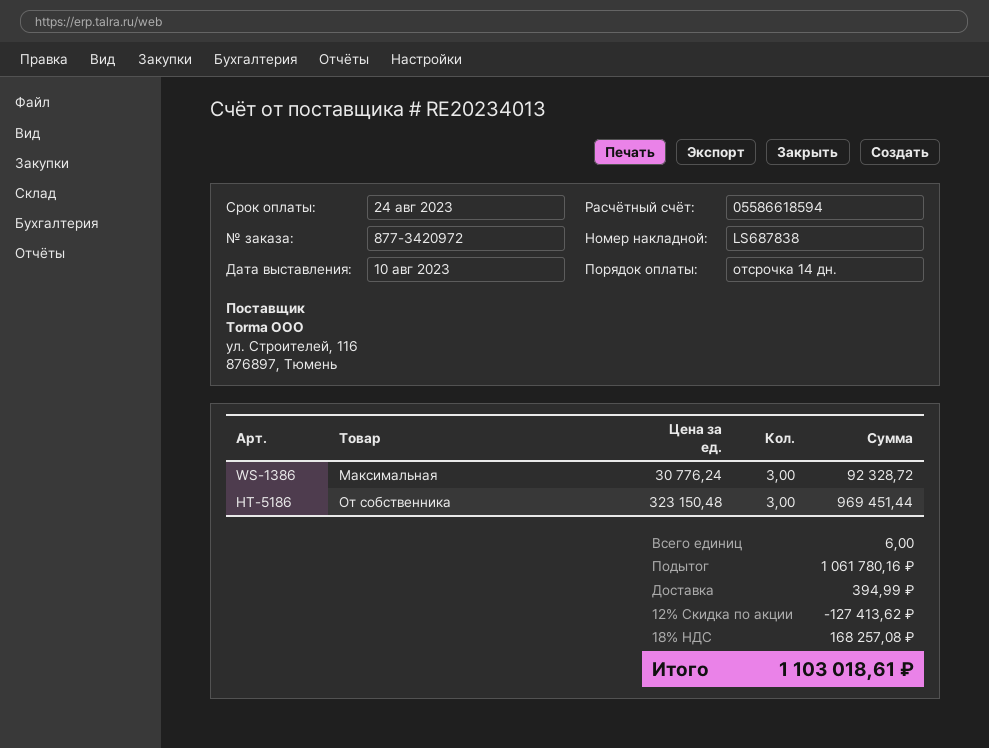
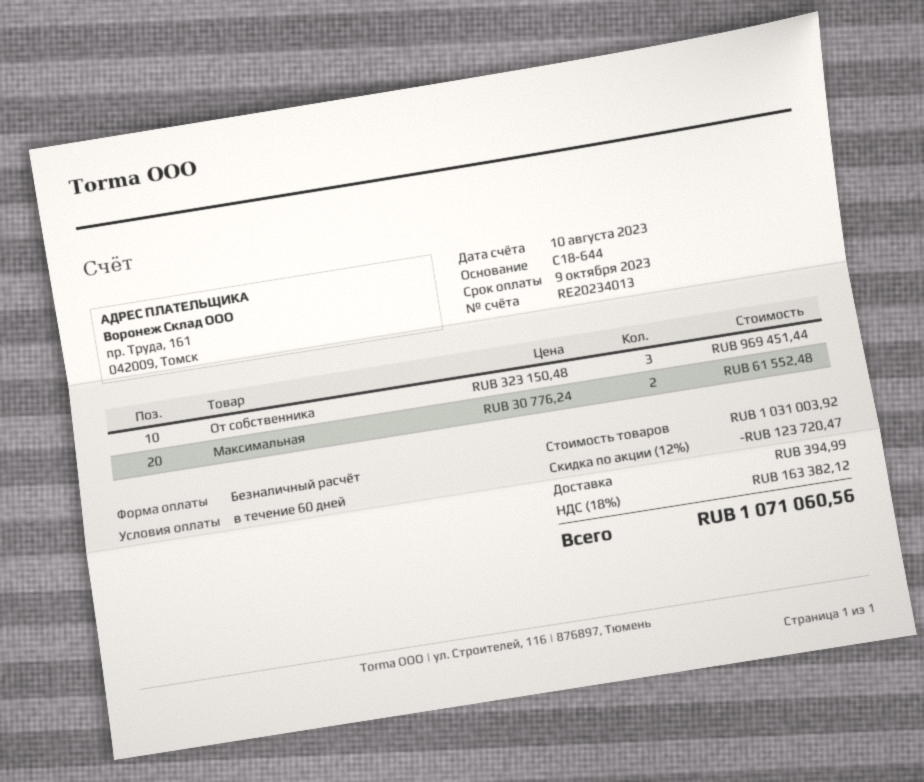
payment terms: 14 days -> 60 days
due date: 2023-08-24 -> 2023-10-09
Максимальная: 3 x 30776.24 = 92328.72 -> 2 x 30776.24 = 61552.48
subtotal: 1061780.16 -> 1031003.92
discount: 12% = 127413.62 -> 12% = 123720.47
tax: 18% = 168257.08 -> 18% = 163382.12
total: 1103018.61 -> 1071060.56

